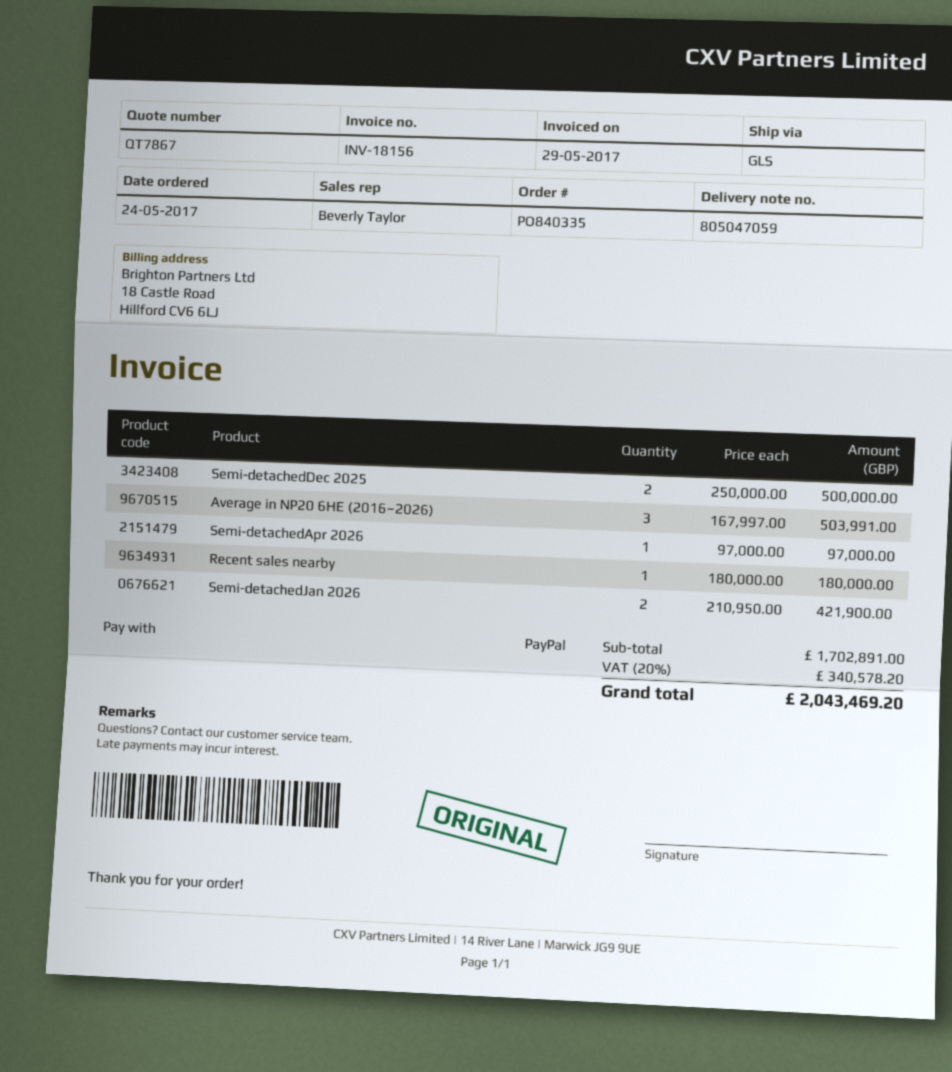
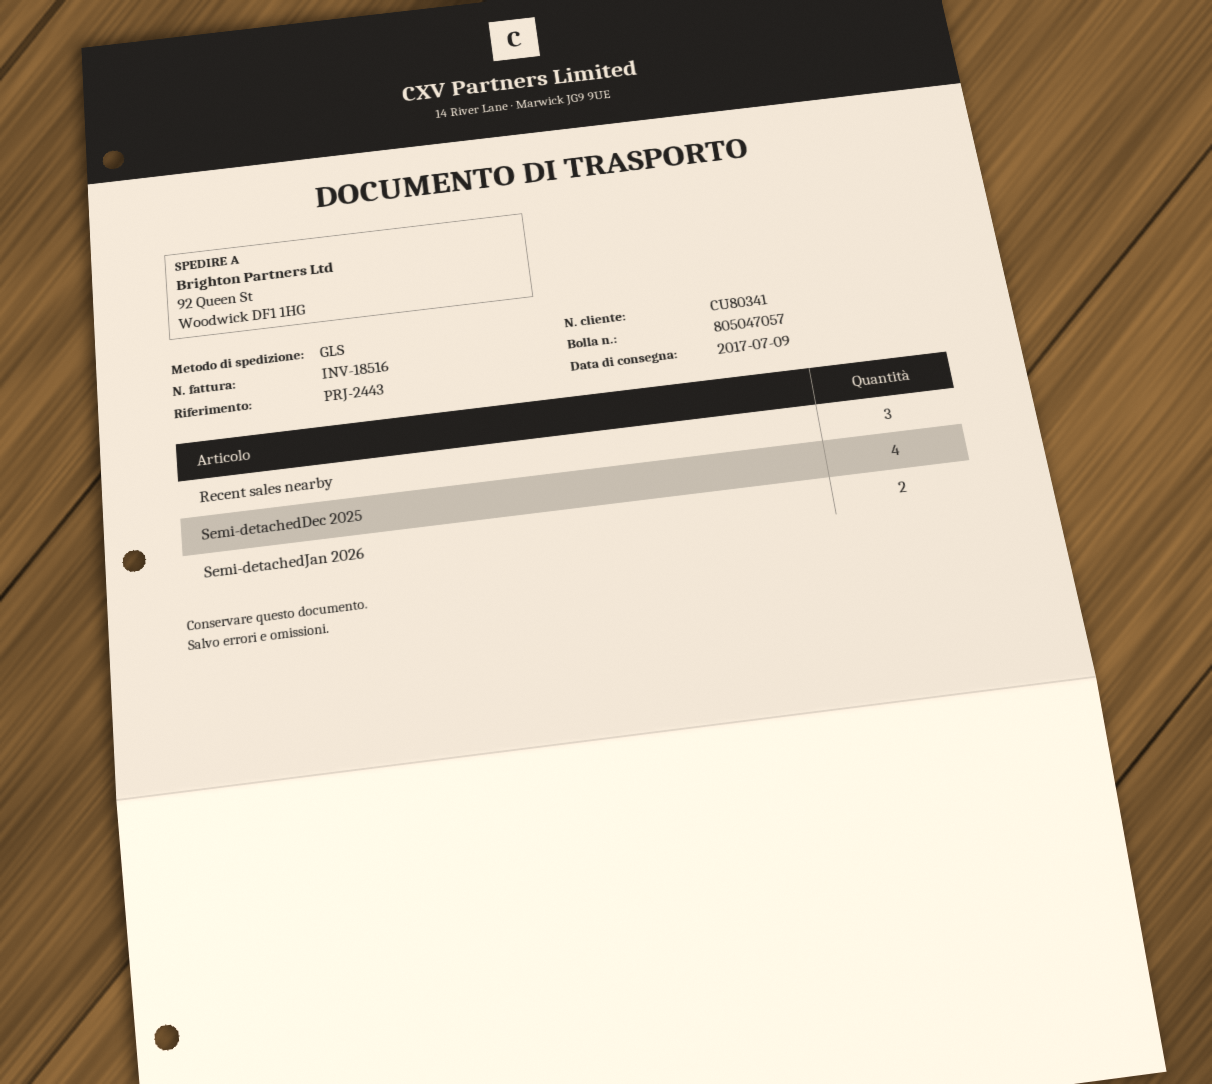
delivery note number: 805047059 -> 805047057
invoice number: INV-18156 -> INV-18516
Semi-detachedDec 2025: 2 -> 4
Average in NP20 6HE (2016–2026): 3 -> none
Semi-detachedApr 2026: 1 -> none
Recent sales nearby: 1 -> 3

